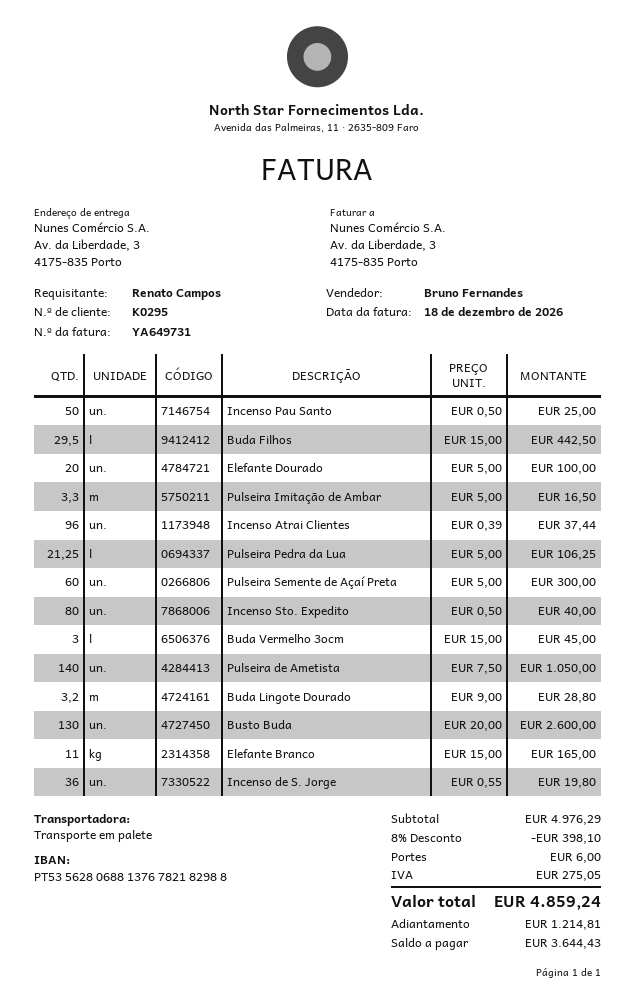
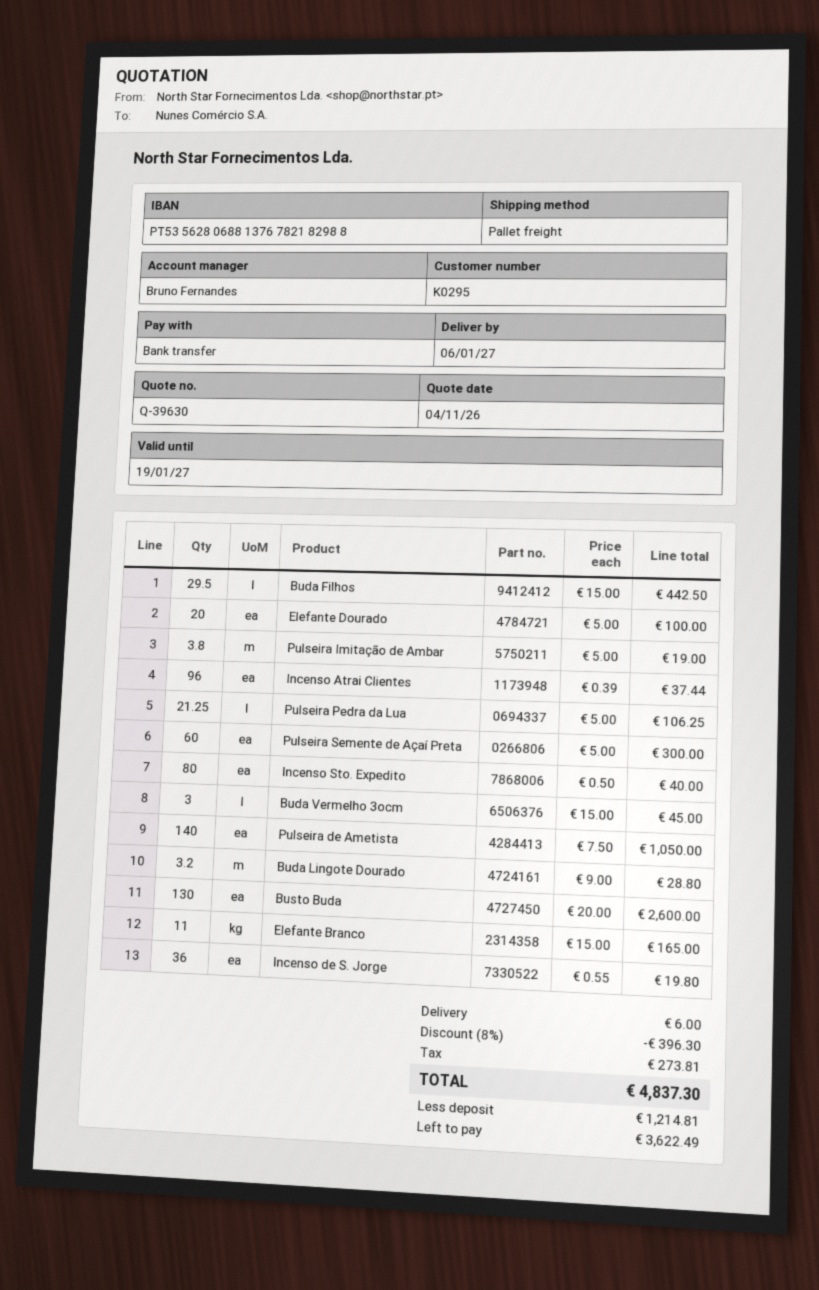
Incenso Pau Santo: 50 x 0.50 = 25.00 -> none
Pulseira Imitação de Ambar: 3.3 x 5.00 = 16.50 -> 3.8 x 5.00 = 19.00
discount: 8% = 398.10 -> 8% = 396.30
tax: 275.05 -> 273.81
total: 4859.24 -> 4837.30
balance: 3644.43 -> 3622.49

